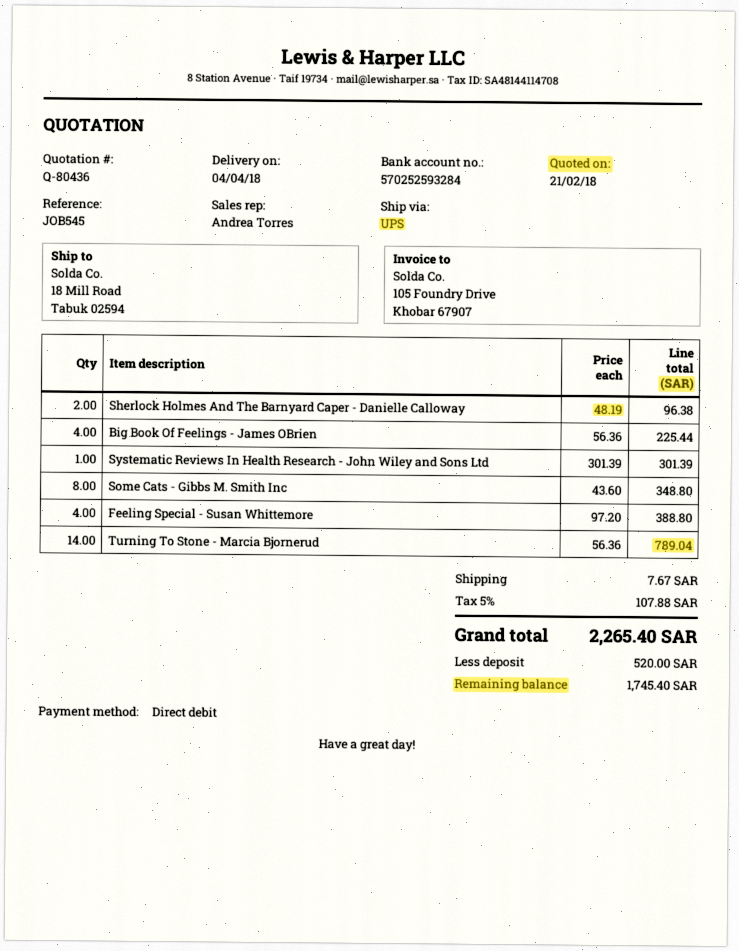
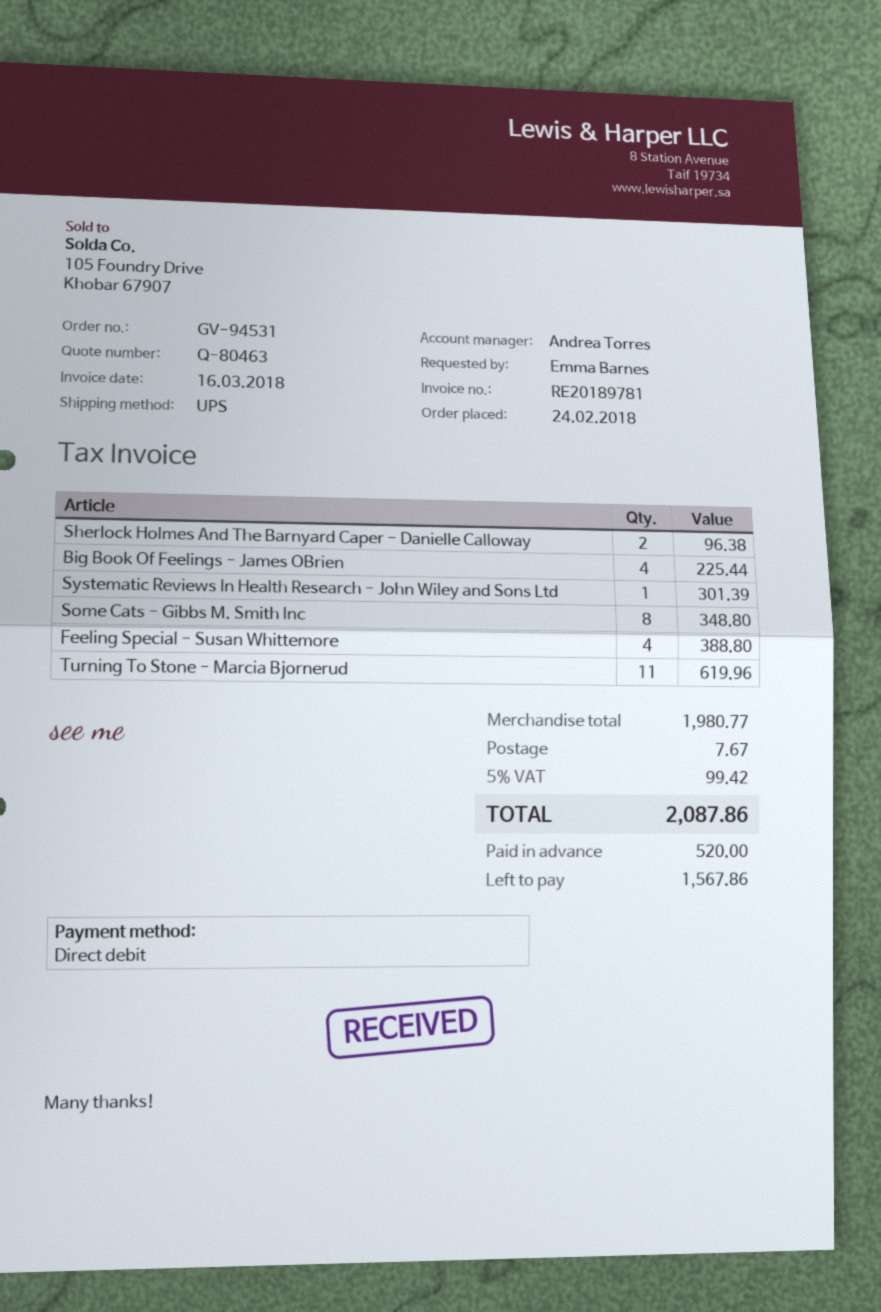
quote number: Q-80436 -> Q-80463
Turning To Stone - Marcia Bjornerud: 14 for 789.04 -> 11 for 619.96
tax: 5% = 107.88 -> 5% = 99.42
total: 2265.40 -> 2087.86
balance: 1745.40 -> 1567.86

